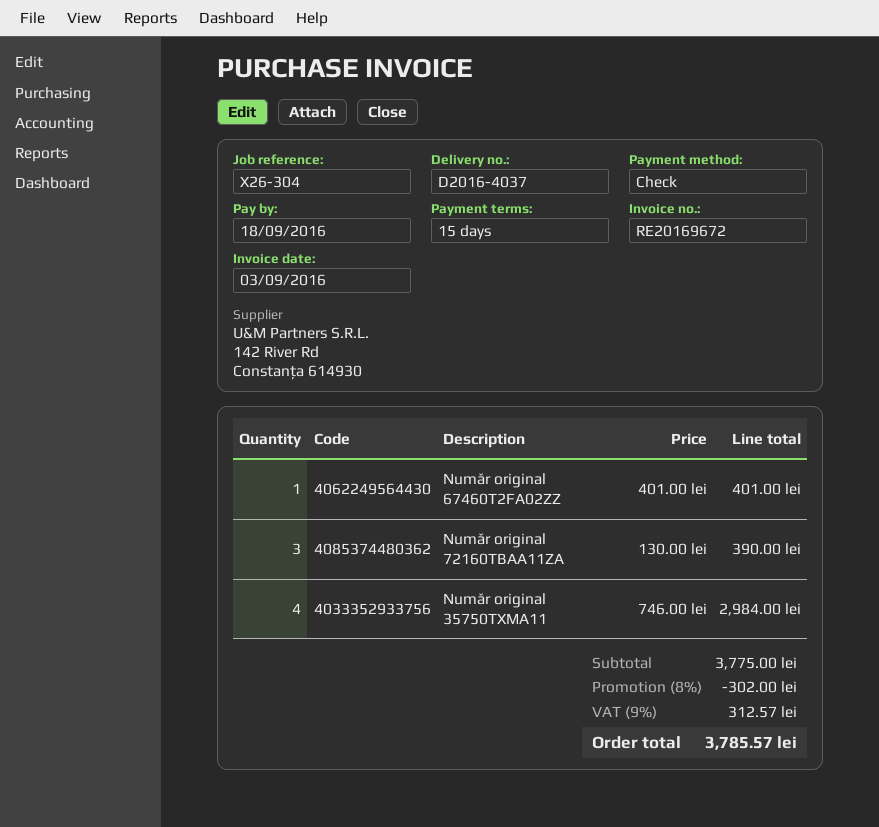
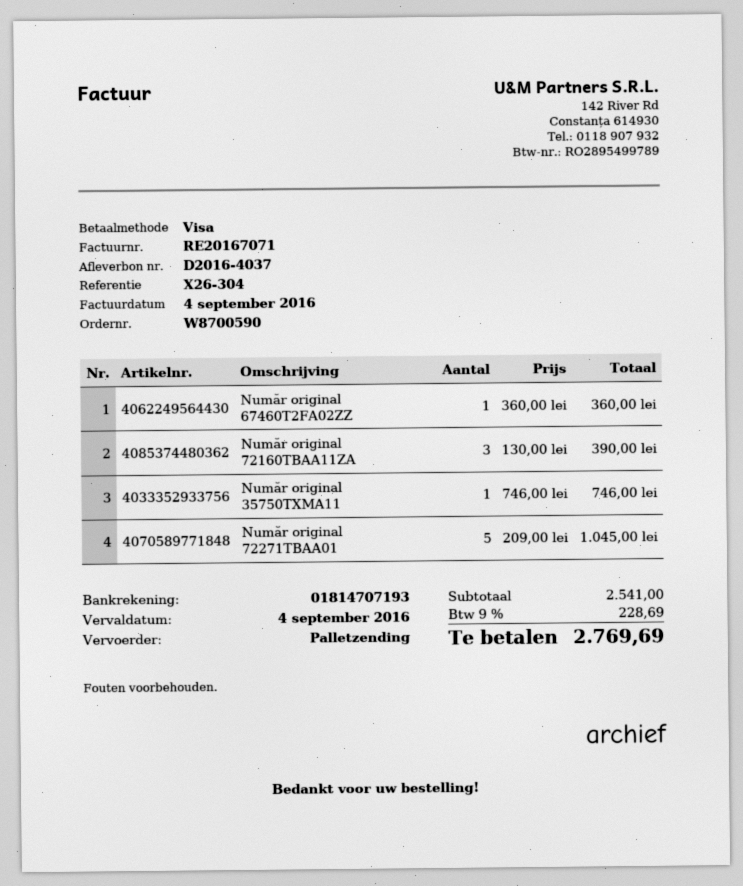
invoice number: RE20169672 -> RE20167071
invoice date: 2016-09-03 -> 2016-09-04
due date: 2016-09-18 -> 2016-09-04
payment method: cheque -> Visa
Număr original 67460T2FA02ZZ: 1 x 401.00 = 401.00 -> 1 x 360.00 = 360.00
Număr original 35750TXMA11: 4 x 746.00 = 2984.00 -> 1 x 746.00 = 746.00
Număr original 72271TBAA01: none -> 5 x 209.00 = 1045.00
subtotal: 3775.00 -> 2541.00
discount: 8% = 302.00 -> none
tax: 9% = 312.57 -> 9% = 228.69
total: 3785.57 -> 2769.69

